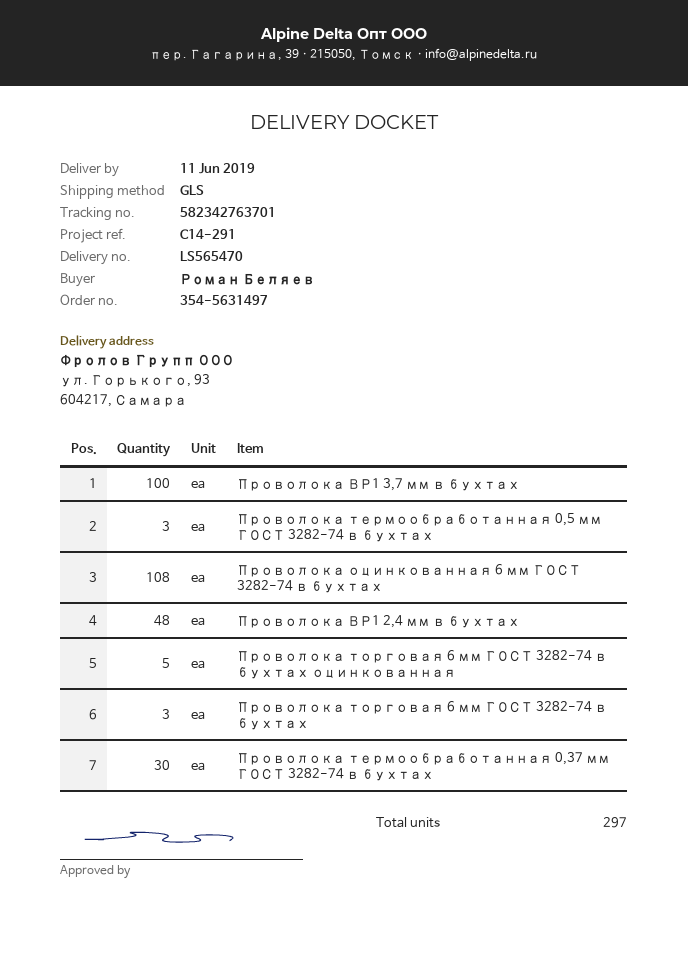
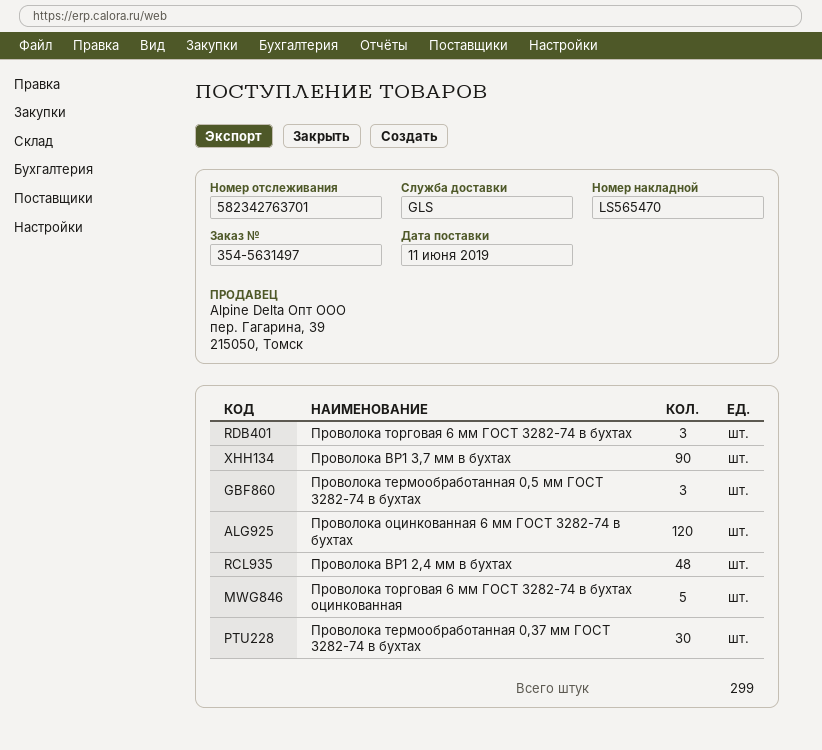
Проволока ВР1 3,7 мм в бухтах: 100 -> 90
Проволока оцинкованная 6 мм ГОСТ 3282-74 в бухтах: 108 -> 120
total quantity: 297 -> 299

